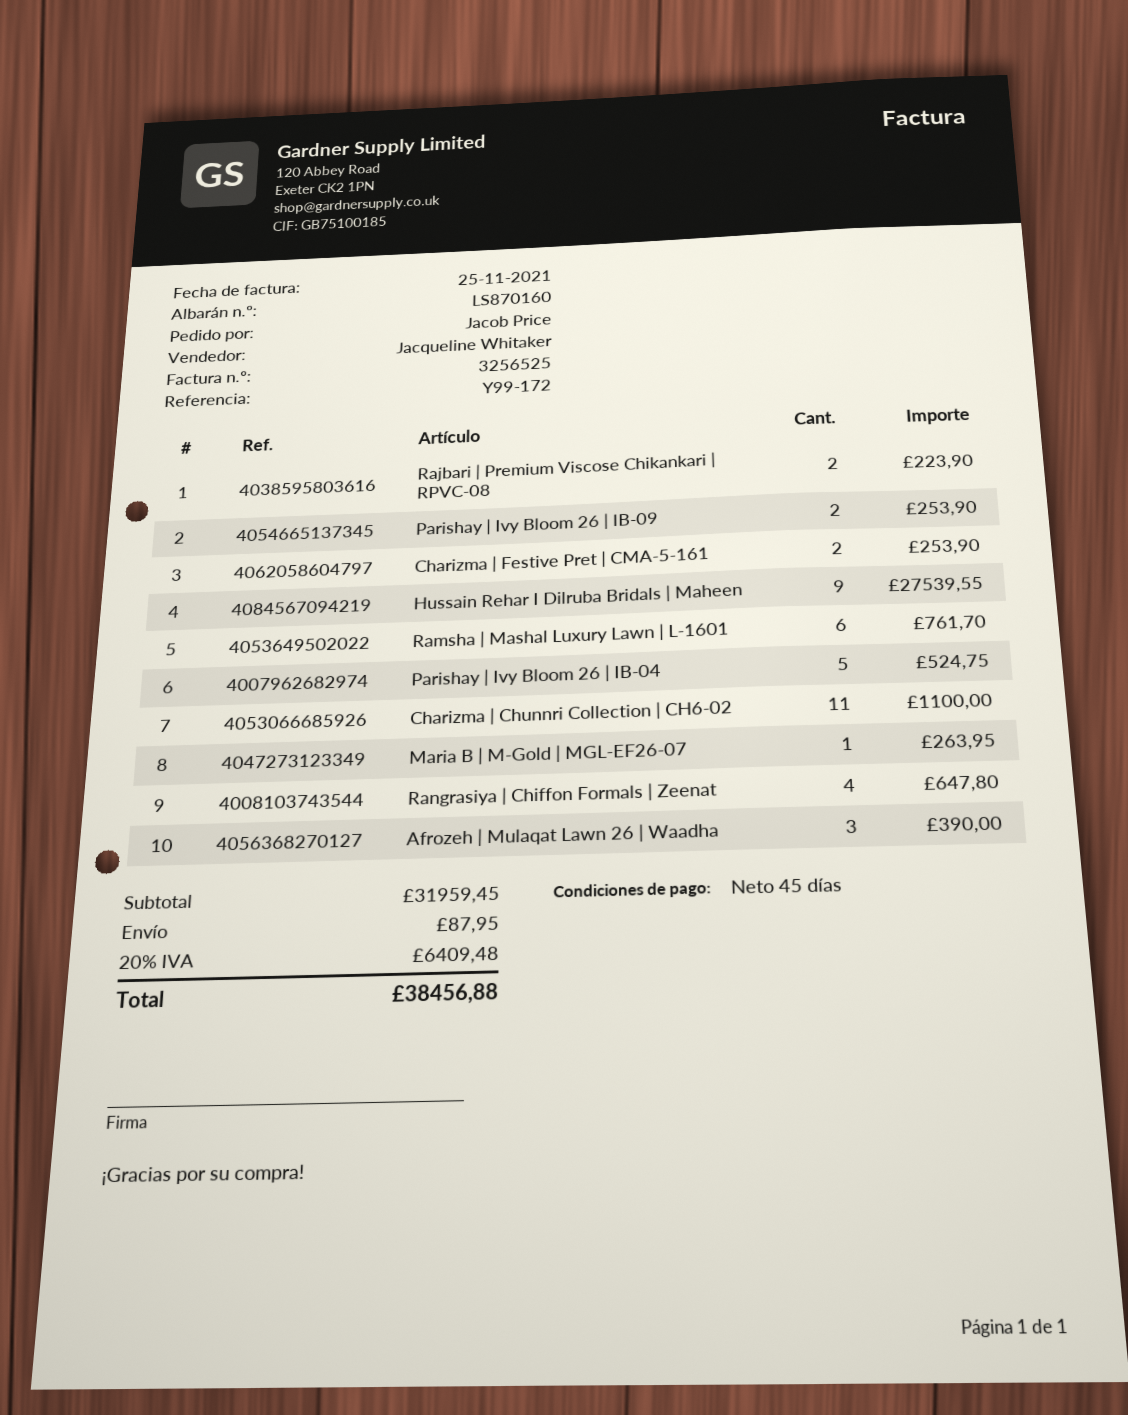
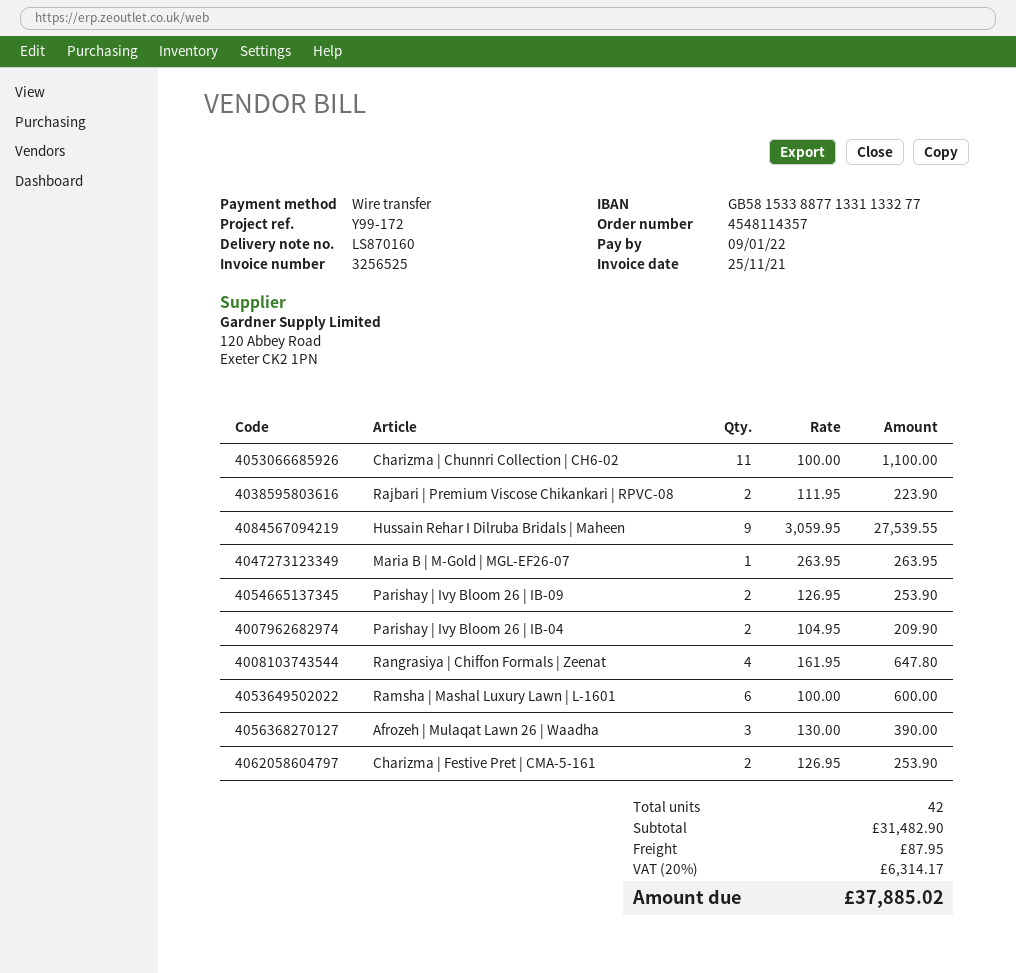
Ramsha | Mashal Luxury Lawn | L-1601: 6 for 761.70 -> 6 for 600.00
Parishay | Ivy Bloom 26 | IB-04: 5 for 524.75 -> 2 for 209.90
subtotal: 31959.45 -> 31482.90
tax: 20% = 6409.48 -> 20% = 6314.17
total: 38456.88 -> 37885.02

